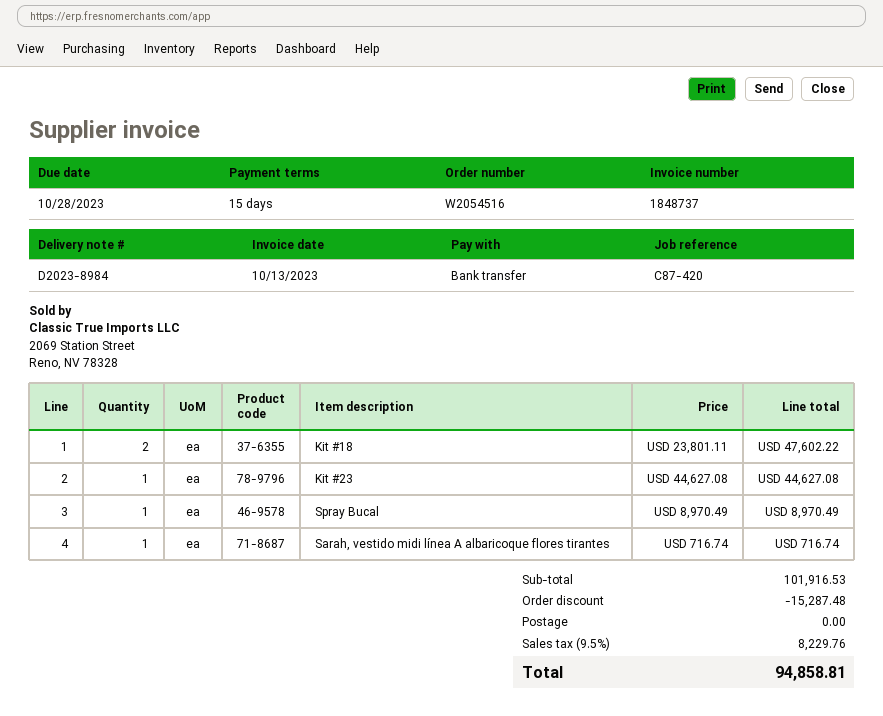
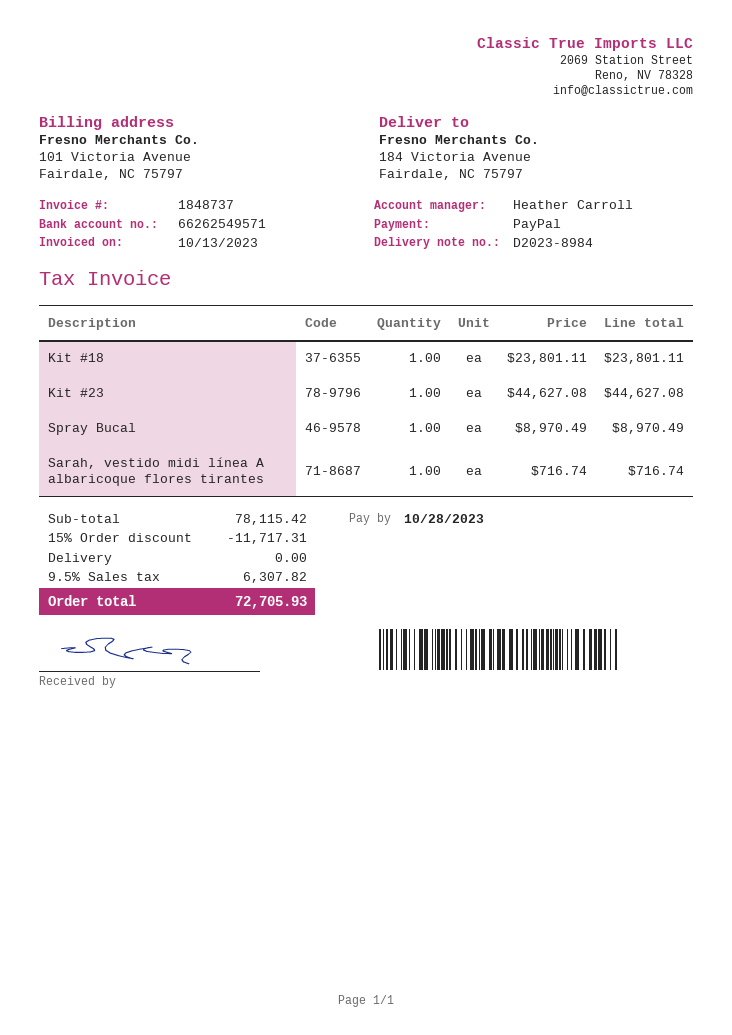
payment method: bank transfer -> PayPal
Kit #18: 2 x 23801.11 = 47602.22 -> 1 x 23801.11 = 23801.11
subtotal: 101916.53 -> 78115.42
discount: 15287.48 -> 11717.31
tax: 9.5% = 8229.76 -> 9.5% = 6307.82
total: 94858.81 -> 72705.93

